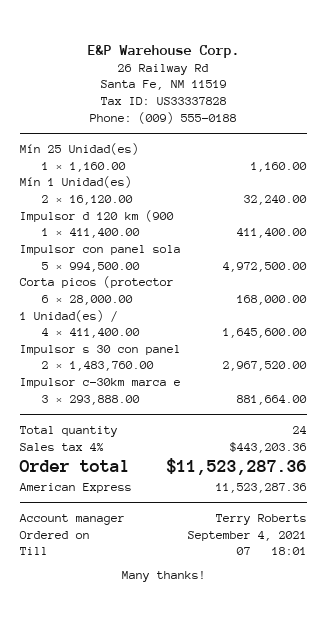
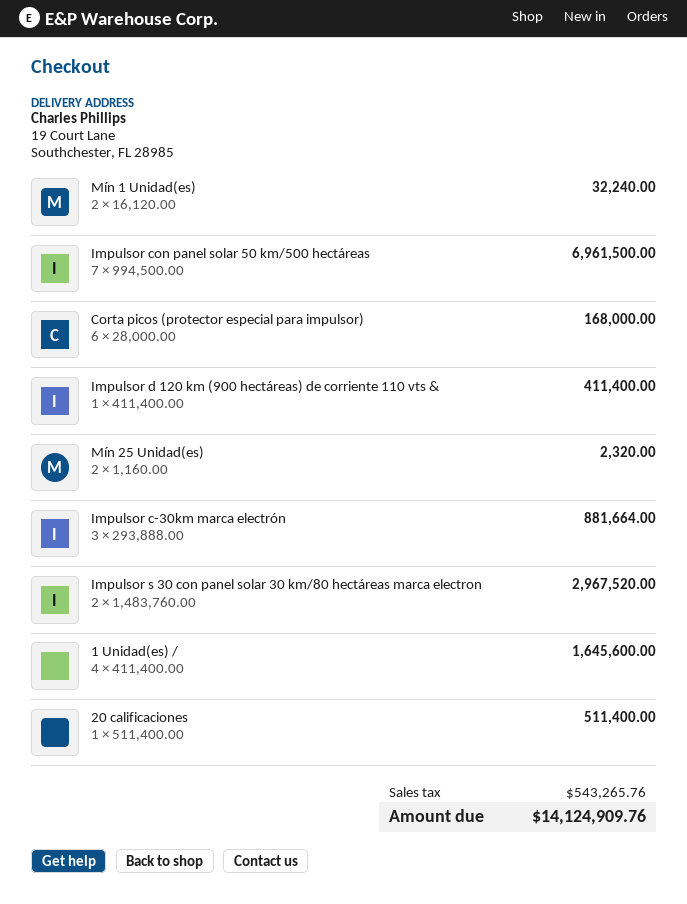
Mín 25 Unidad(es): 1 x 1160.00 = 1160.00 -> 2 x 1160.00 = 2320.00
Impulsor con panel sola: 5 x 994500.00 = 4972500.00 -> 7 x 994500.00 = 6961500.00
20 calificaciones: none -> 1 x 511400.00 = 511400.00
tax: 443203.36 -> 543265.76
total: 11523287.36 -> 14124909.76

